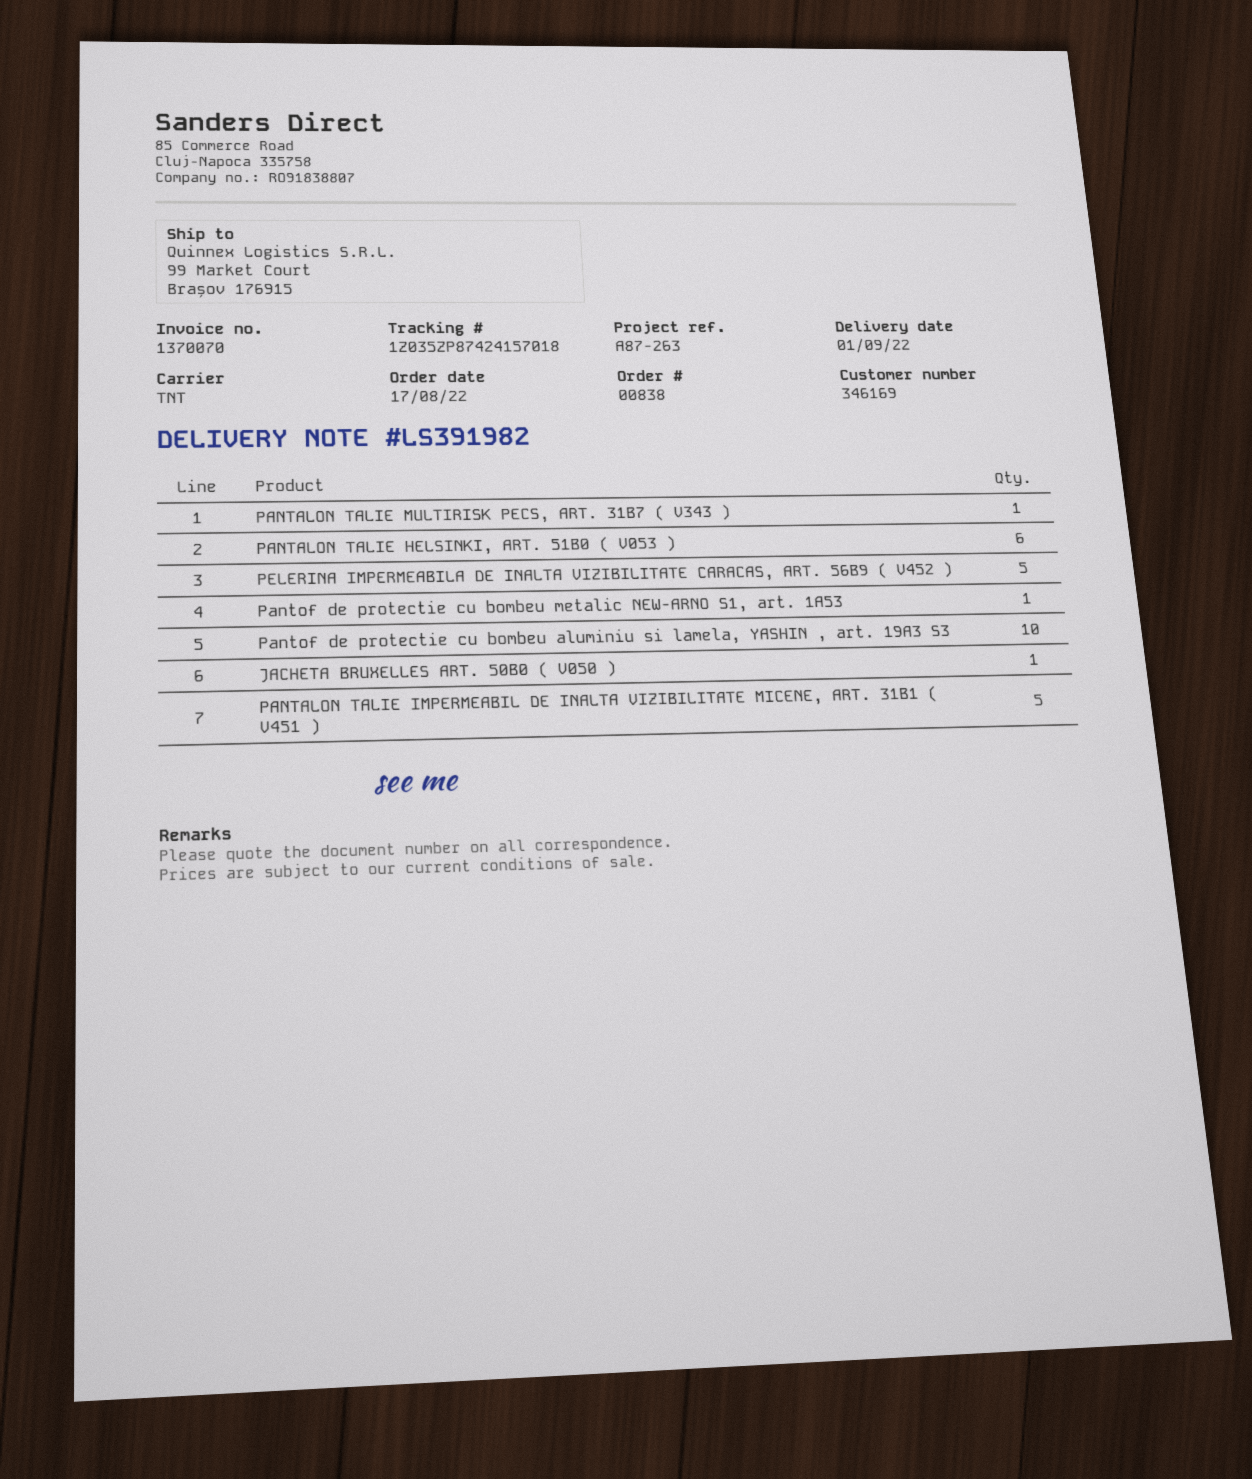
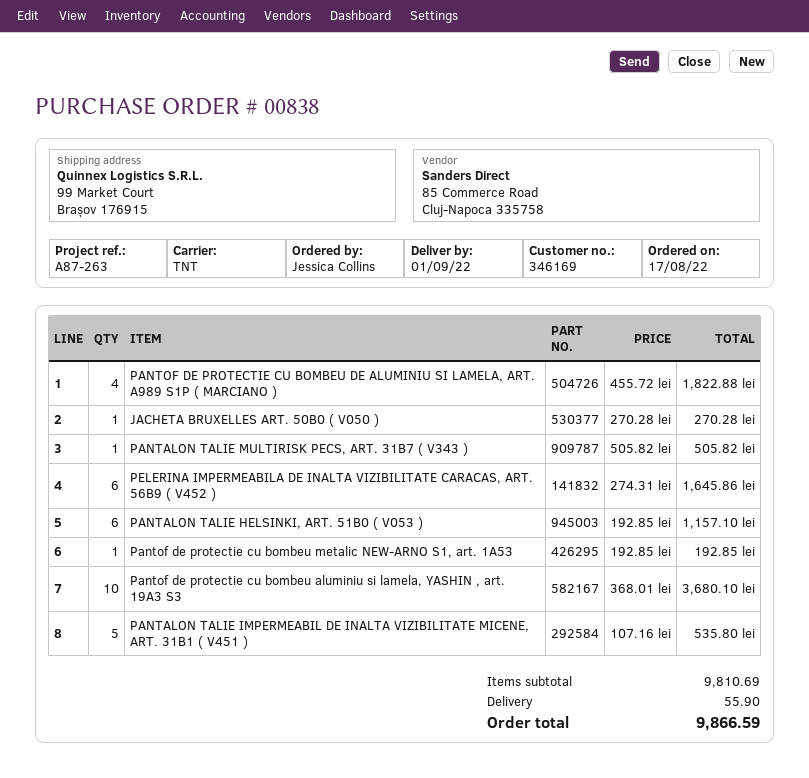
PELERINA IMPERMEABILA DE INALTA VIZIBILITATE CARACAS, ART. 56B9 ( V452 ): 5 -> 6
PANTOF DE PROTECTIE CU BOMBEU DE ALUMINIU SI LAMELA, ART. A989 S1P ( MARCIANO ): none -> 4

